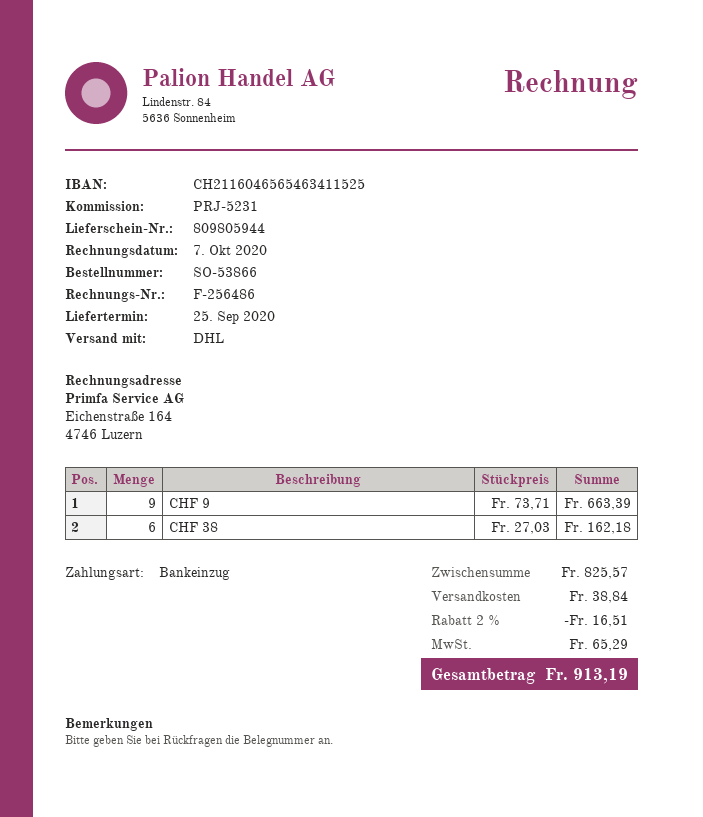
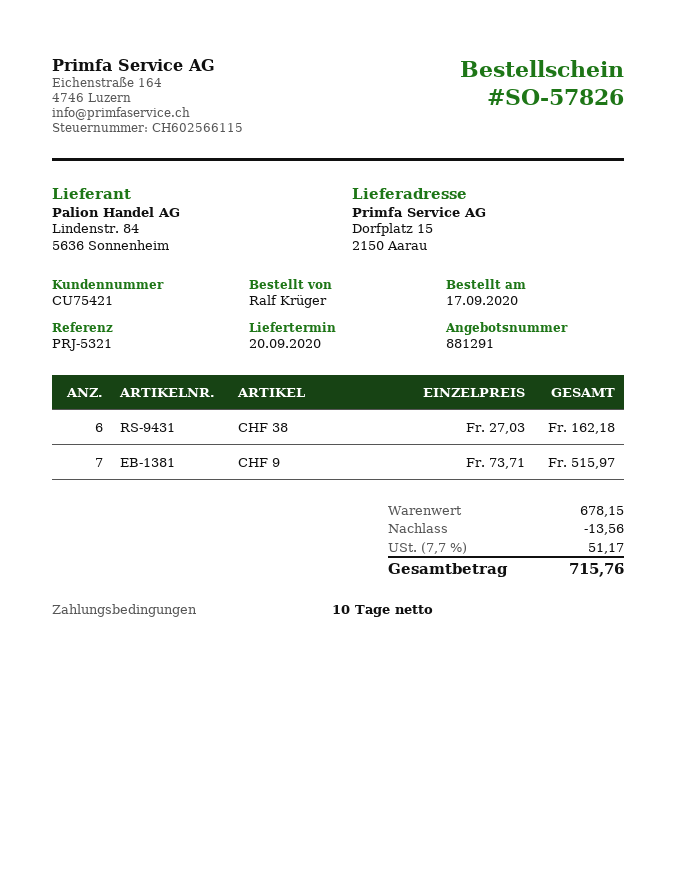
order number: SO-53866 -> SO-57826
delivery date: 2020-09-25 -> 2020-09-20
reference: PRJ-5231 -> PRJ-5321
CHF 9: 9 x 73.71 = 663.39 -> 7 x 73.71 = 515.97
subtotal: 825.57 -> 678.15
discount: 16.51 -> 13.56
shipping: 38.84 -> none
tax: 65.29 -> 51.17
total: 913.19 -> 715.76

